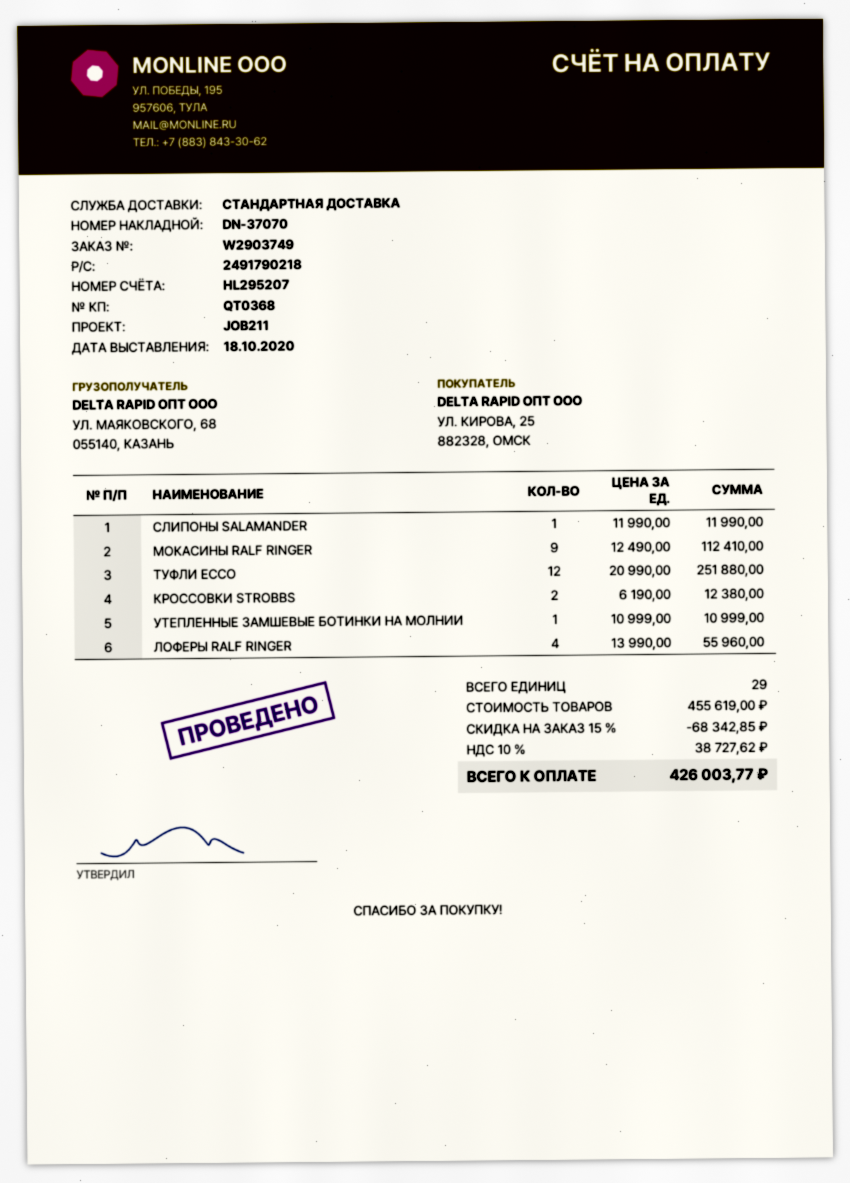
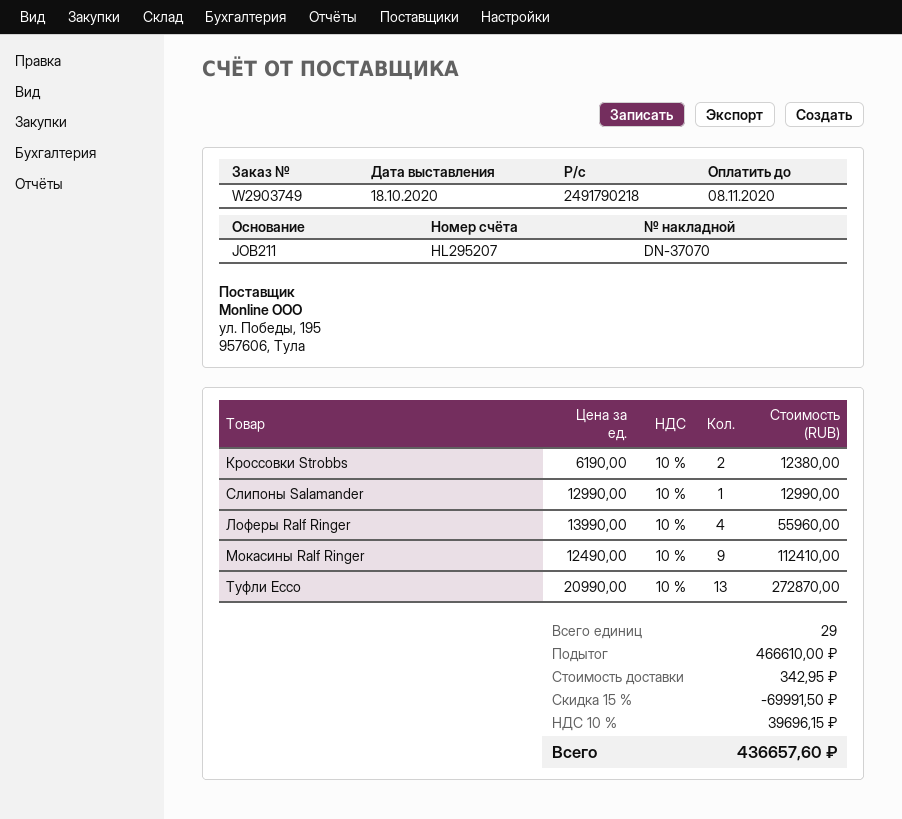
СЛИПОНЫ SALAMANDER: 1 x 11990.00 = 11990.00 -> 1 x 12990.00 = 12990.00
ТУФЛИ ECCO: 12 x 20990.00 = 251880.00 -> 13 x 20990.00 = 272870.00
УТЕПЛЕННЫЕ ЗАМШЕВЫЕ БОТИНКИ НА МОЛНИИ: 1 x 10999.00 = 10999.00 -> none
subtotal: 455619.00 -> 466610.00
discount: 15% = 68342.85 -> 15% = 69991.50
shipping: none -> 342.95
tax: 10% = 38727.62 -> 10% = 39696.15
total: 426003.77 -> 436657.60

